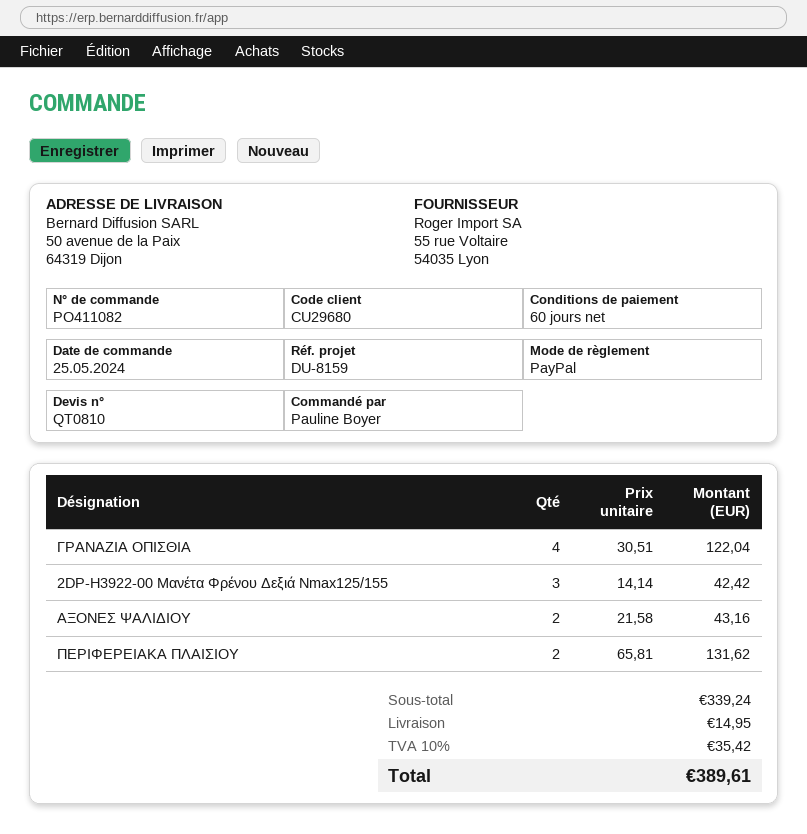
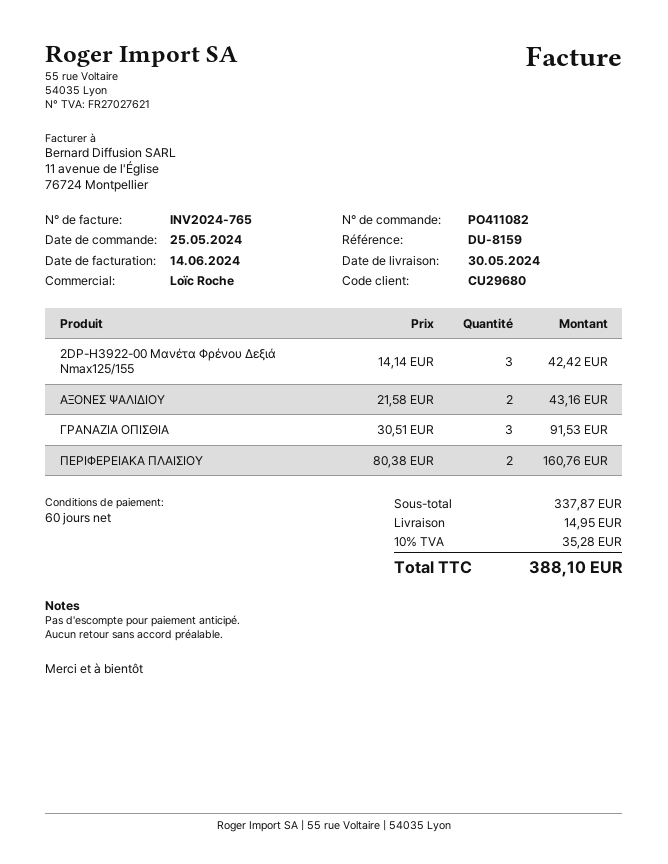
ΓΡΑΝΑΖΙΑ ΟΠΙΣΘΙΑ: 4 x 30.51 = 122.04 -> 3 x 30.51 = 91.53
ΠΕΡΙΦΕΡΕΙΑΚΑ ΠΛΑΙΣΙΟΥ: 2 x 65.81 = 131.62 -> 2 x 80.38 = 160.76
subtotal: 339.24 -> 337.87
tax: 10% = 35.42 -> 10% = 35.28
total: 389.61 -> 388.10

